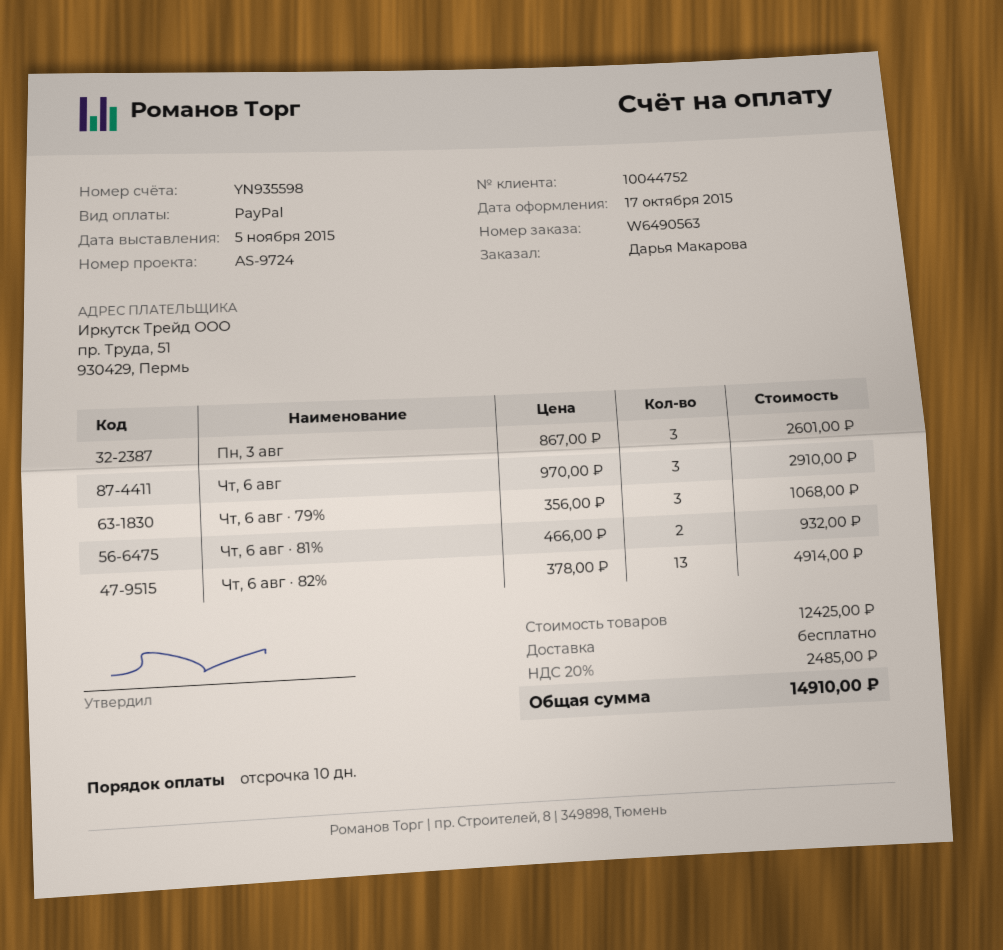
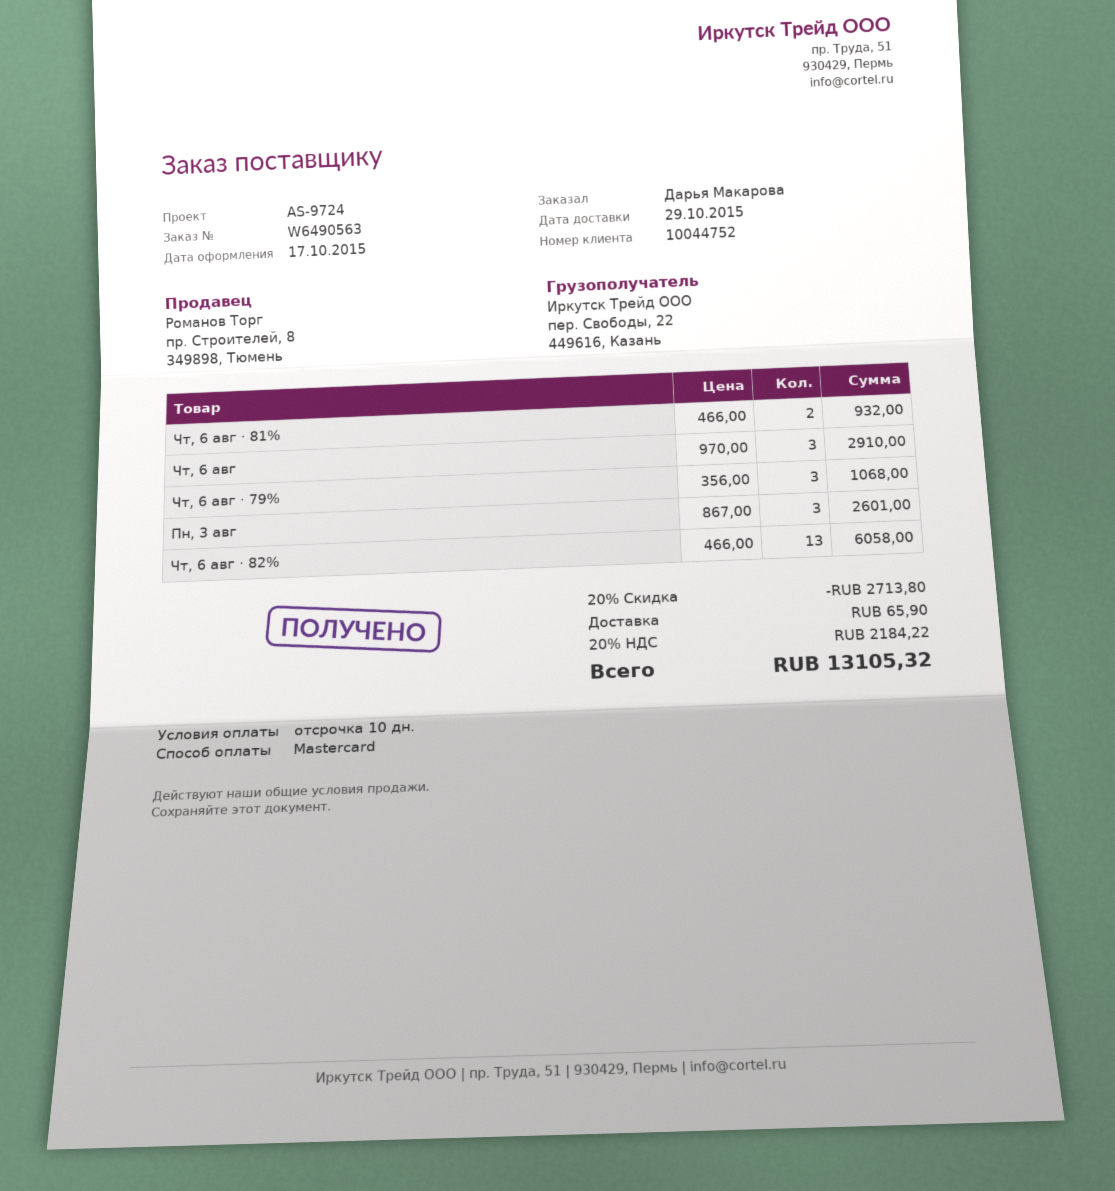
payment method: PayPal -> Mastercard
Чт, 6 авг · 82%: 13 x 378.00 = 4914.00 -> 13 x 466.00 = 6058.00
discount: none -> 20% = 2713.80
shipping: 0.00 -> 65.90
tax: 20% = 2485.00 -> 20% = 2184.22
total: 14910.00 -> 13105.32

